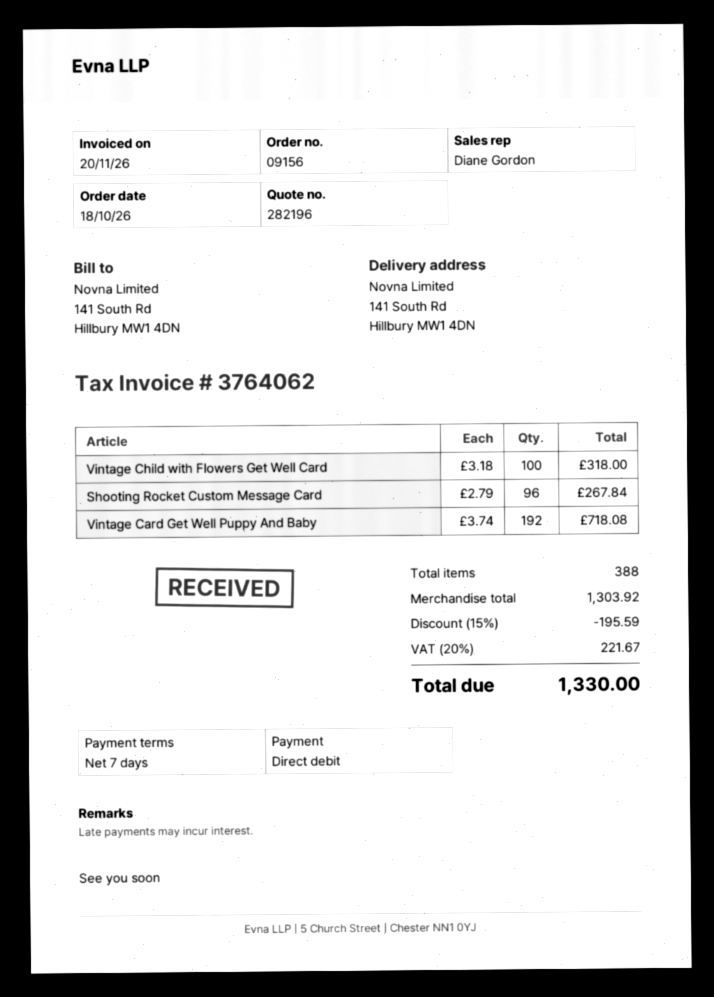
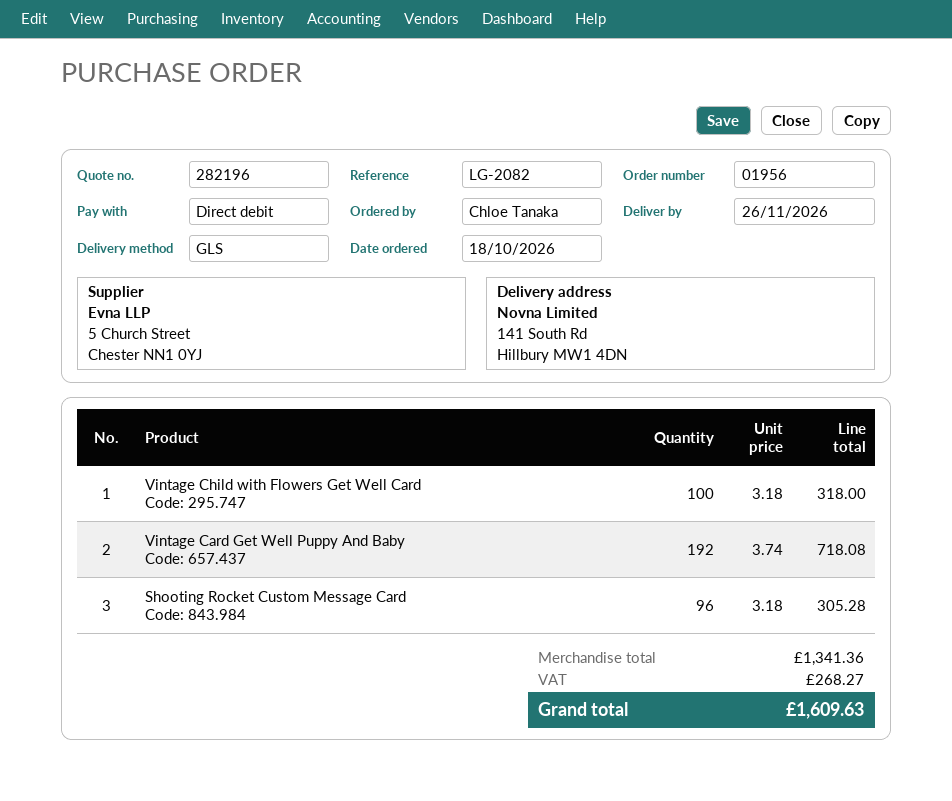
order number: 09156 -> 01956
Shooting Rocket Custom Message Card: 96 x 2.79 = 267.84 -> 96 x 3.18 = 305.28
subtotal: 1303.92 -> 1341.36
discount: 15% = 195.59 -> none
tax: 221.67 -> 268.27
total: 1330.00 -> 1609.63

